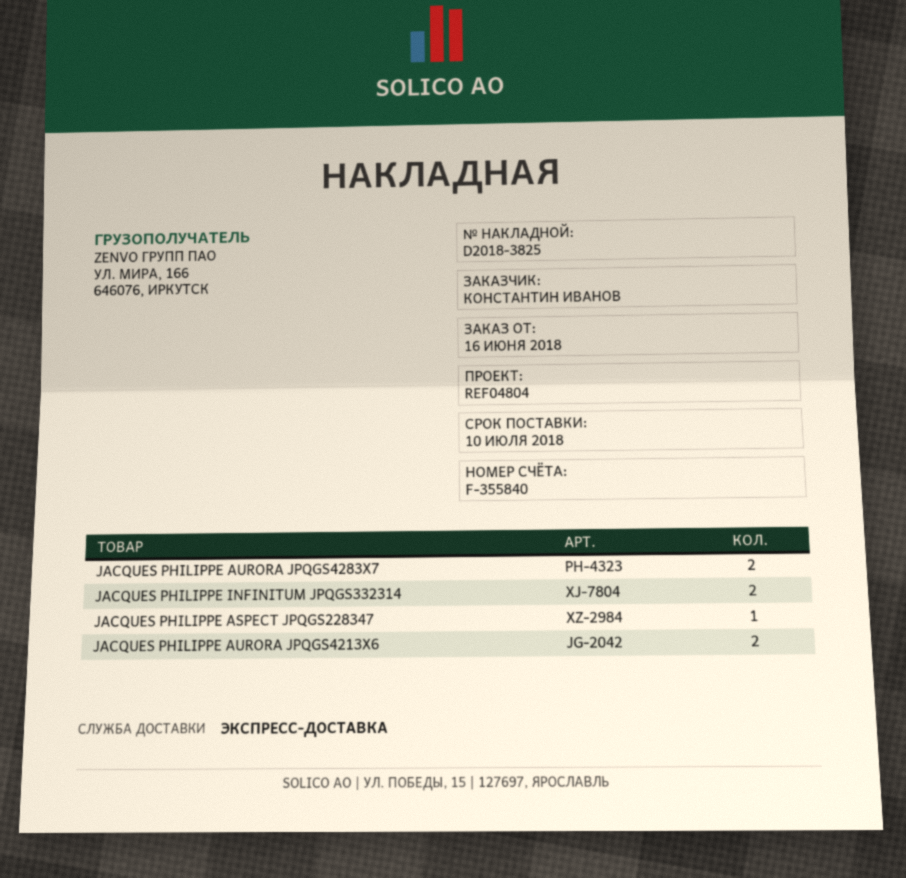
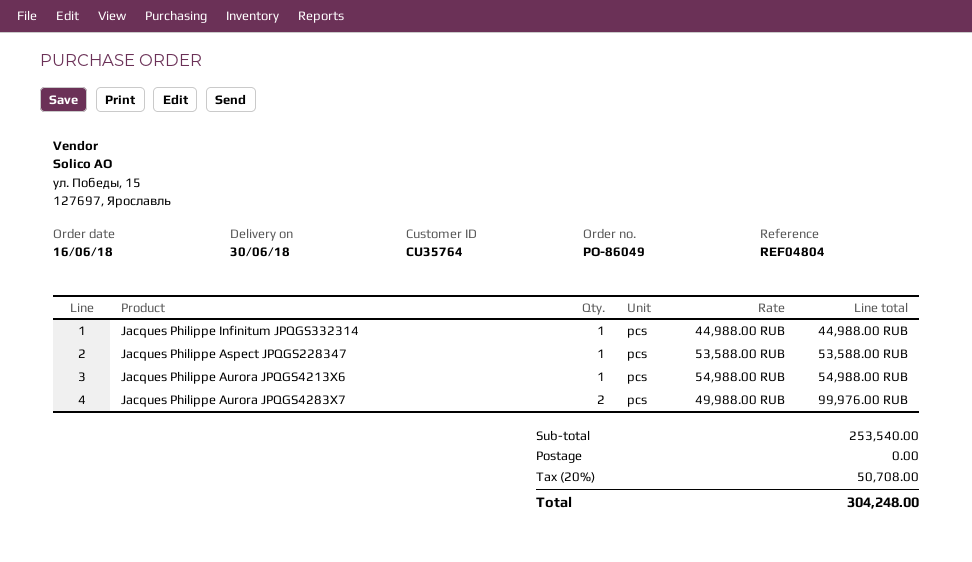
delivery date: 2018-07-10 -> 2018-06-30
JACQUES PHILIPPE INFINITUM JPQGS332314: 2 -> 1
JACQUES PHILIPPE AURORA JPQGS4213X6: 2 -> 1

